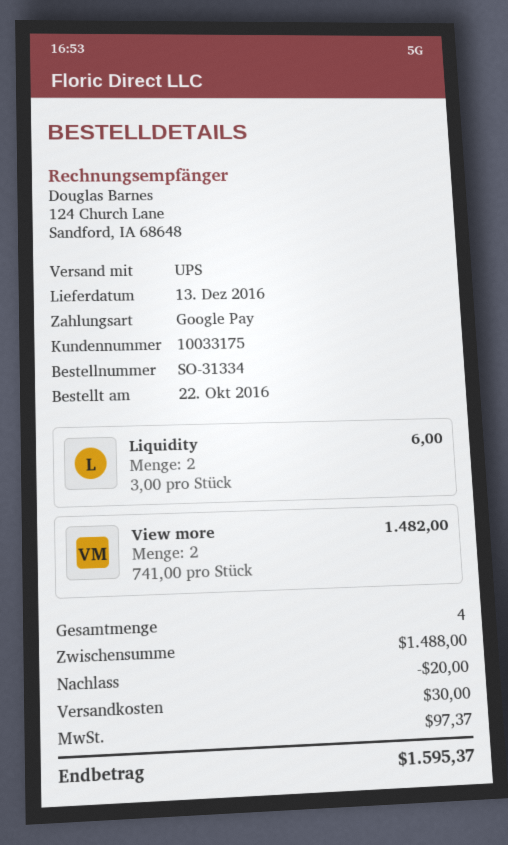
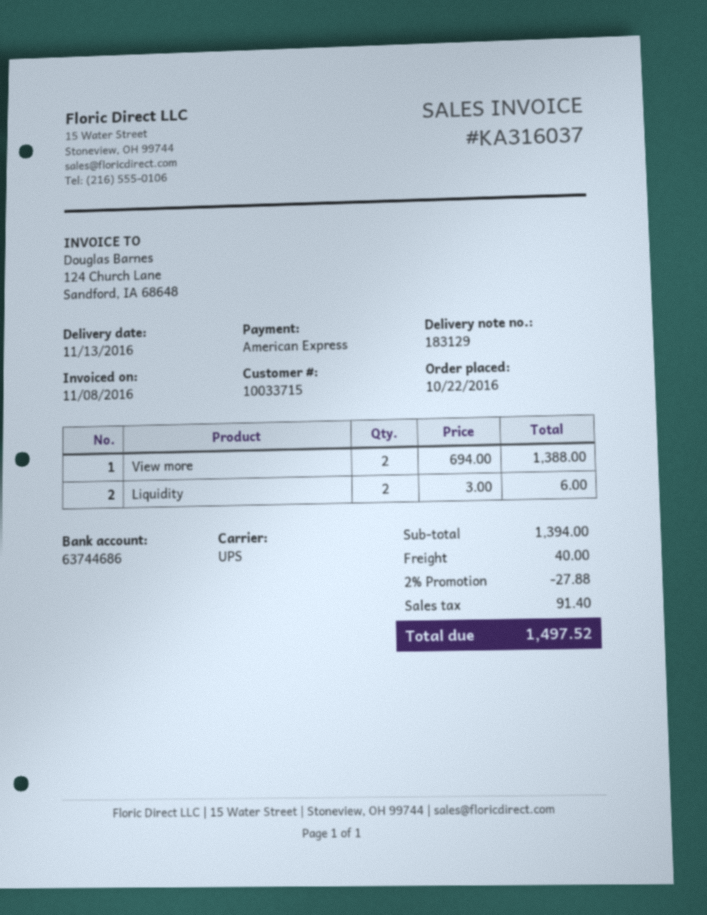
delivery date: 2016-12-13 -> 2016-11-13
customer number: 10033175 -> 10033715
payment method: Google Pay -> American Express
View more: 2 x 741.00 = 1482.00 -> 2 x 694.00 = 1388.00
subtotal: 1488.00 -> 1394.00
discount: 20.00 -> 27.88
shipping: 30.00 -> 40.00
tax: 97.37 -> 91.40
total: 1595.37 -> 1497.52

